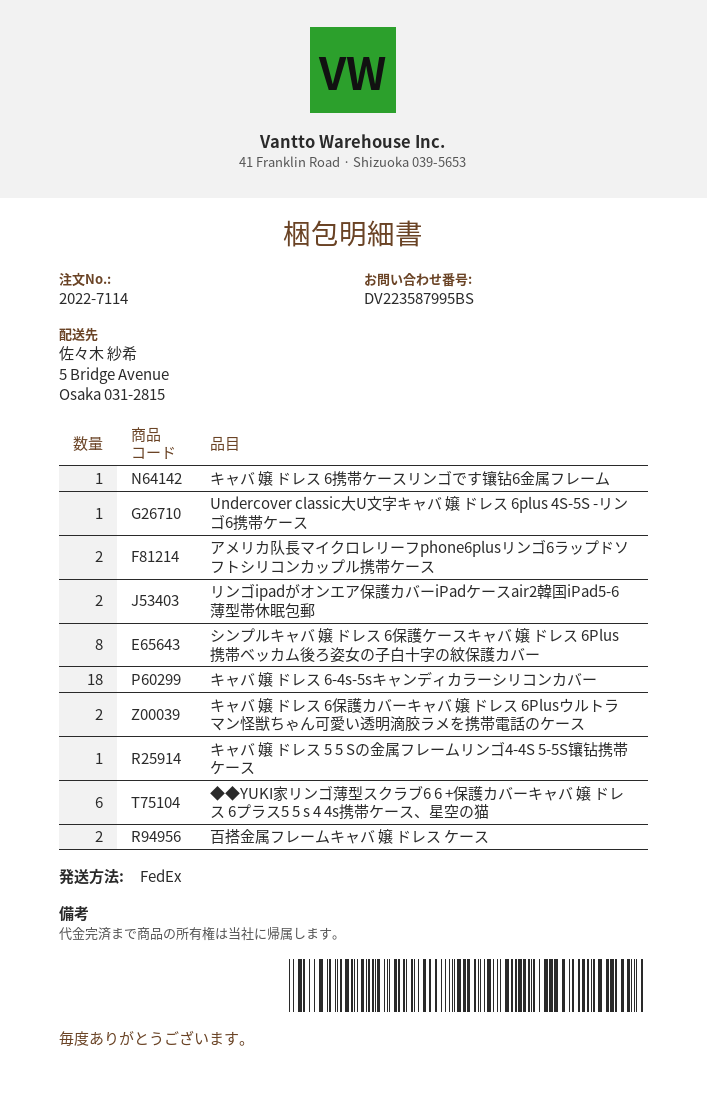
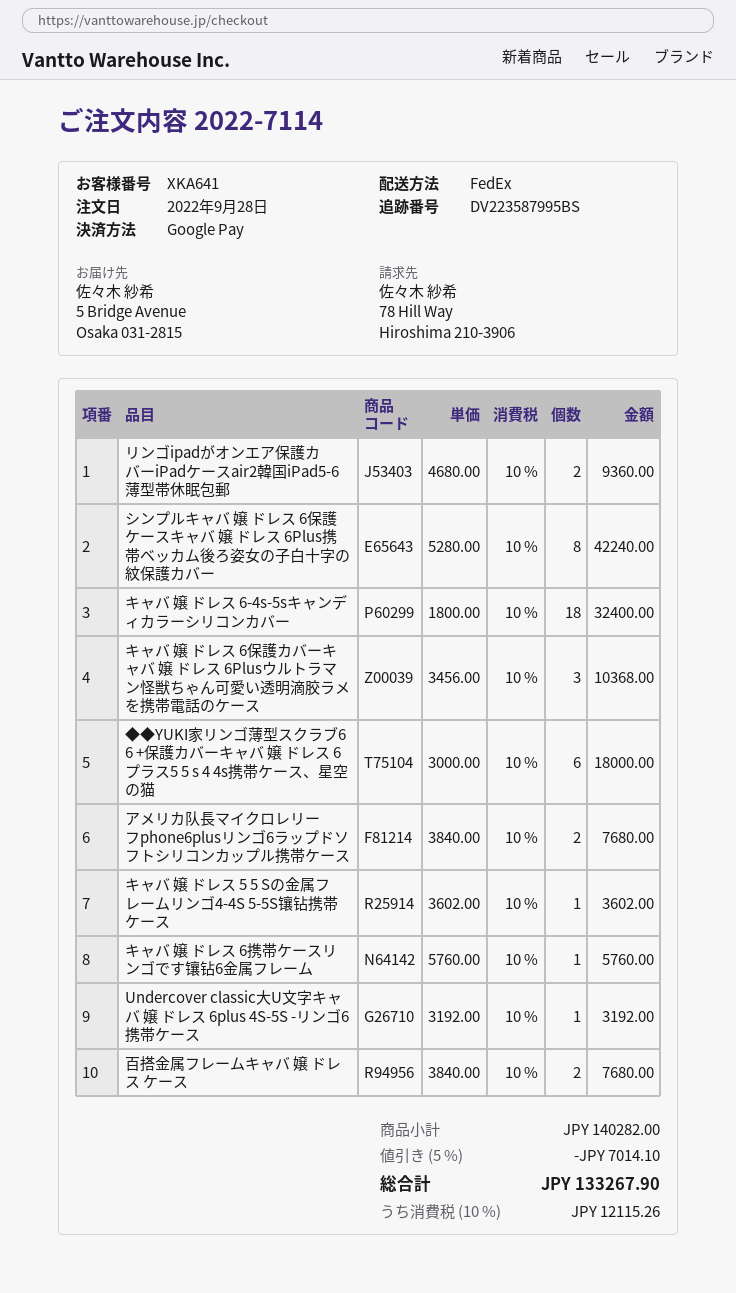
キャバ 嬢 ドレス 6保護カバーキャバ 嬢 ドレス 6Plusウルトラマン怪獣ちゃん可愛い透明滴胶ラメを携帯電話のケース: 2 -> 3

